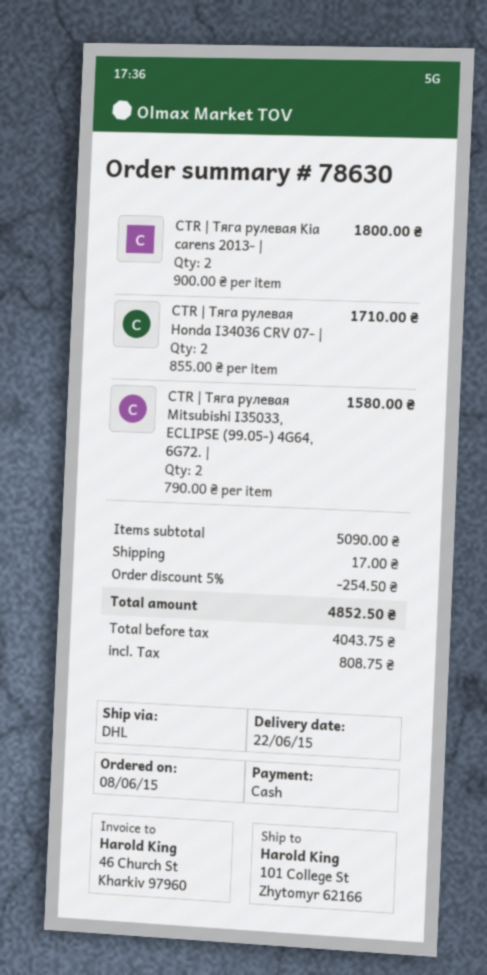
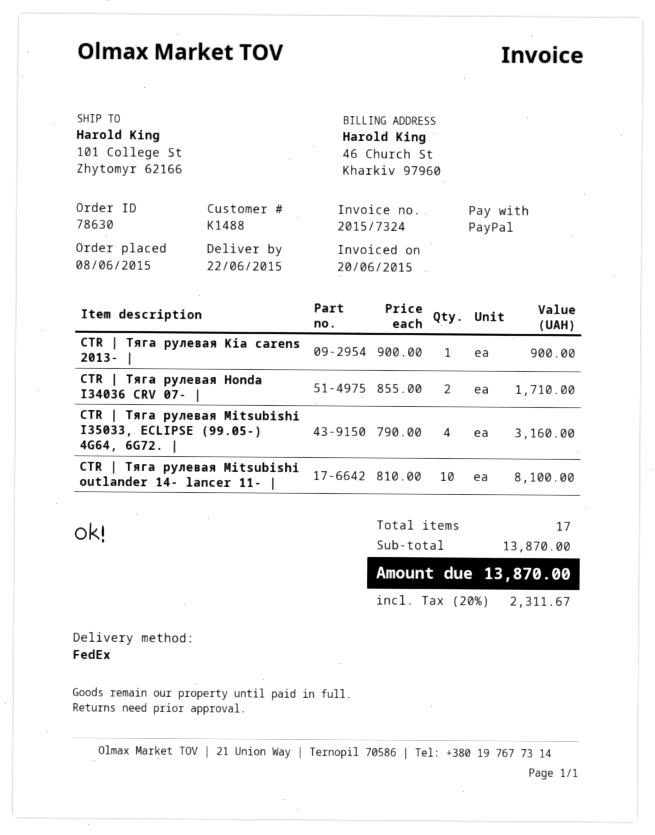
payment method: cash -> PayPal
shipping method: DHL -> FedEx
CTR | Тяга рулевая Kia carens 2013- |: 2 x 900.00 = 1800.00 -> 1 x 900.00 = 900.00
CTR | Тяга рулевая Mitsubishi I35033, ECLIPSE (99.05-) 4G64, 6G72. |: 2 x 790.00 = 1580.00 -> 4 x 790.00 = 3160.00
CTR | Тяга рулевая Mitsubishi outlander 14- lancer 11- |: none -> 10 x 810.00 = 8100.00
subtotal: 5090.00 -> 13870.00
discount: 5% = 254.50 -> none
shipping: 17.00 -> none
tax: 808.75 -> 2311.67
total: 4852.50 -> 13870.00

